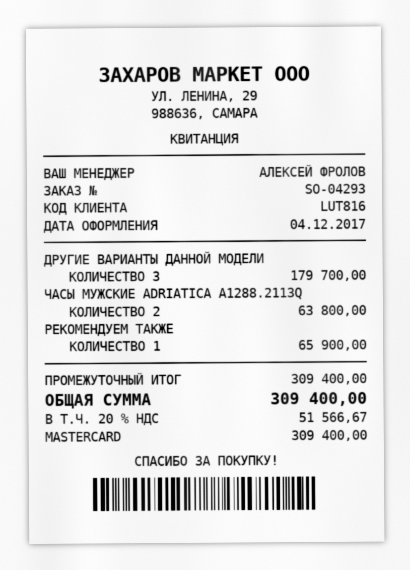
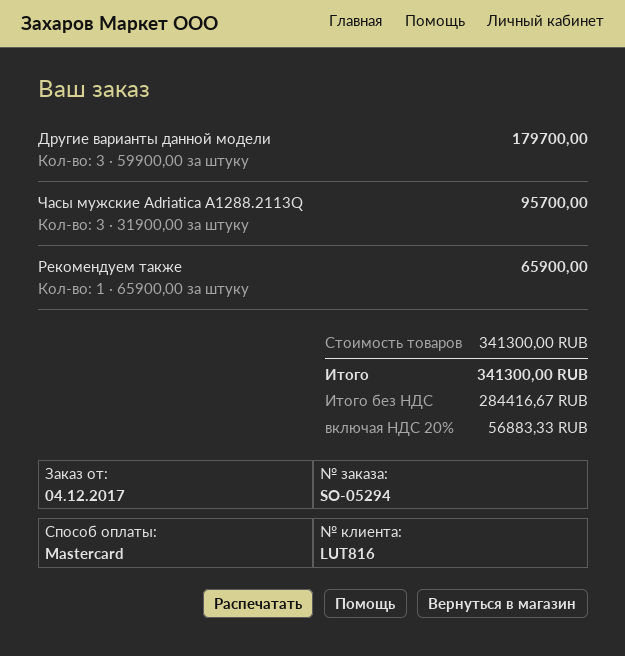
order number: SO-04293 -> SO-05294
ЧАСЫ МУЖСКИЕ ADRIATICA A1288.2113Q: 2 for 63800.00 -> 3 for 95700.00
subtotal: 309400.00 -> 341300.00
tax: 20% = 51566.67 -> 20% = 56883.33
total: 309400.00 -> 341300.00

